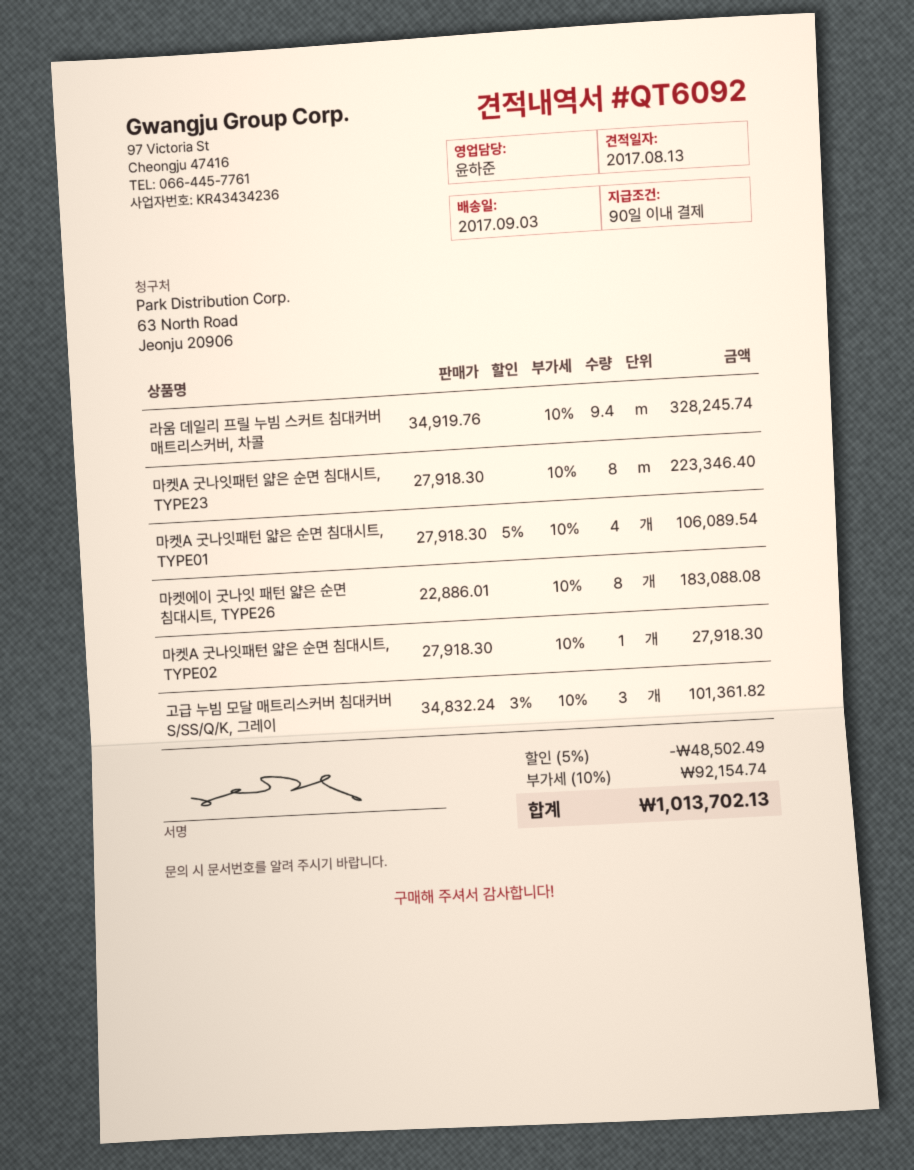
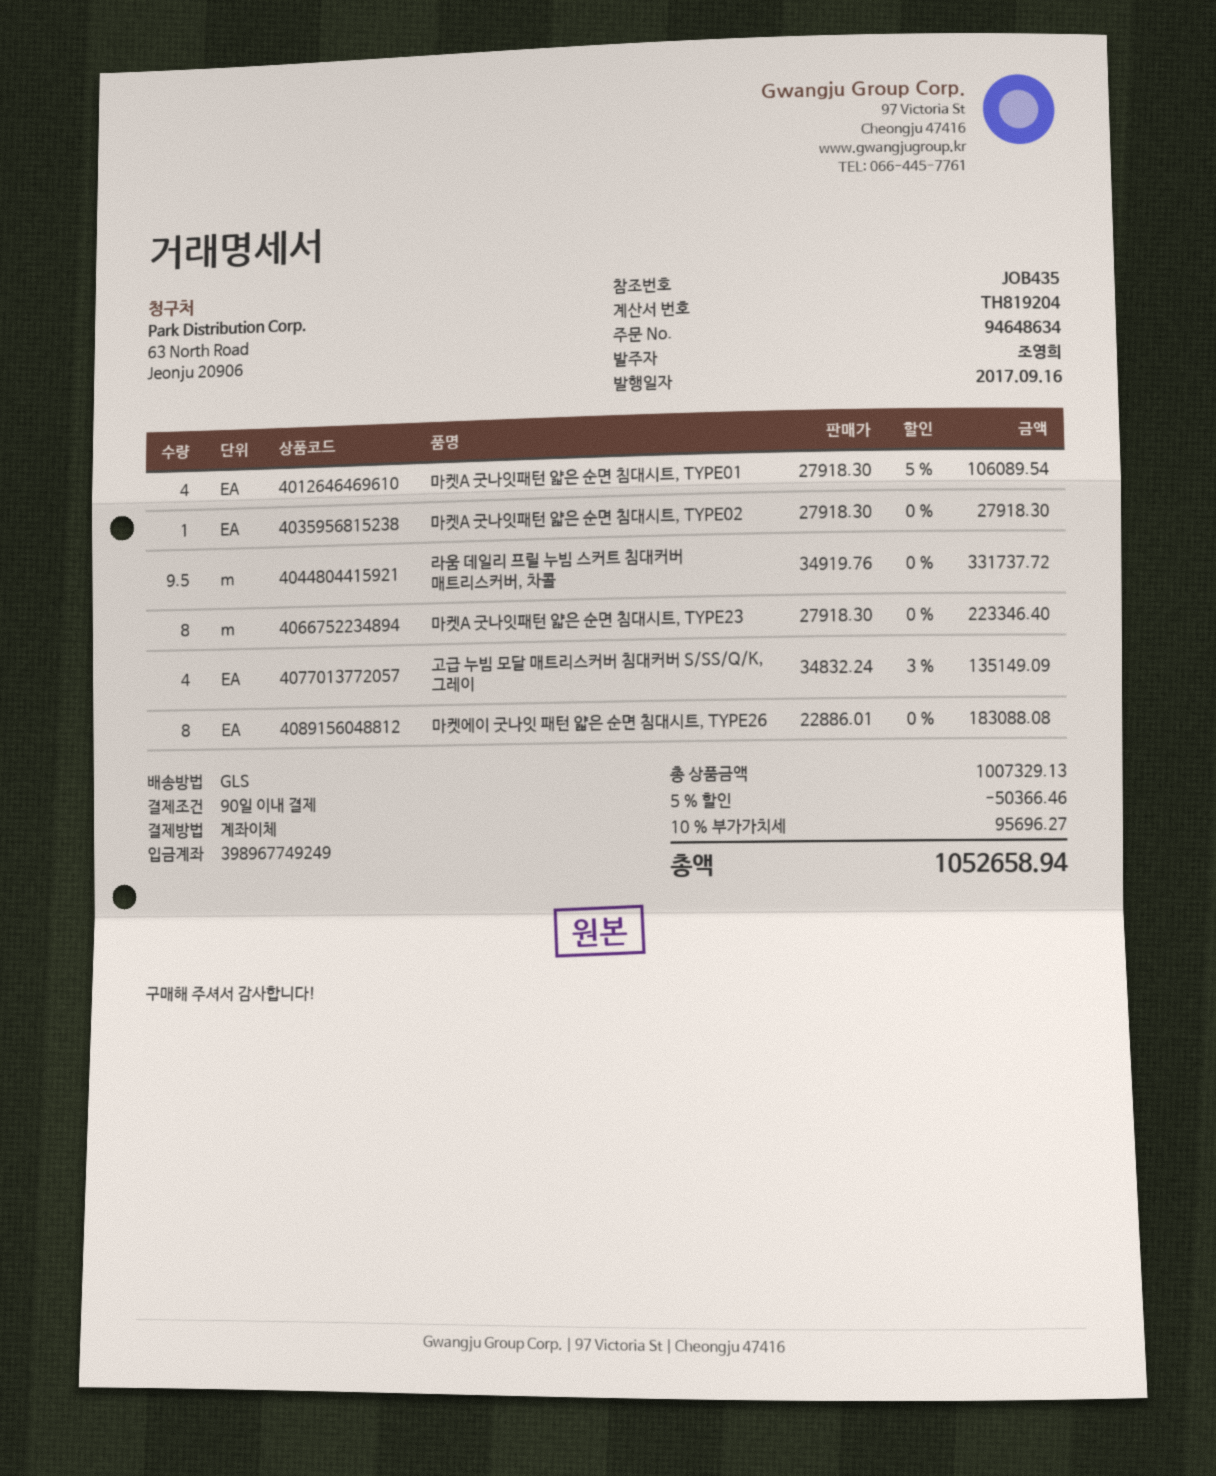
라움 데일리 프릴 누빔 스커트 침대커버 매트리스커버, 차콜: 9.4 x 34919.76 = 328245.74 -> 9.5 x 34919.76 = 331737.72
고급 누빔 모달 매트리스커버 침대커버 S/SS/Q/K, 그레이: 3 x 34832.24 - 3% = 101361.82 -> 4 x 34832.24 - 3% = 135149.09
discount: 5% = 48502.49 -> 5% = 50366.46
tax: 10% = 92154.74 -> 10% = 95696.27
total: 1013702.13 -> 1052658.94

